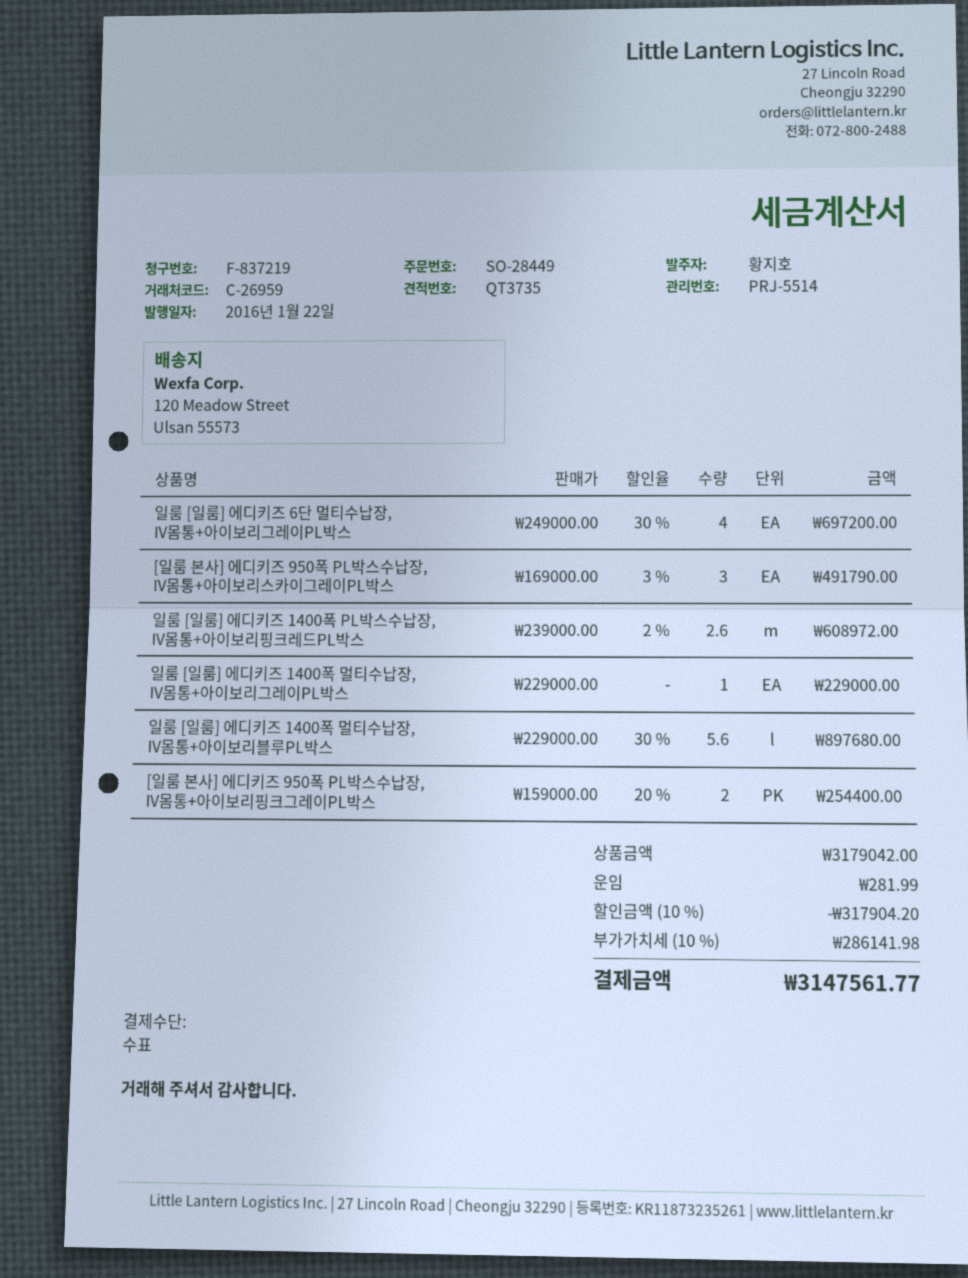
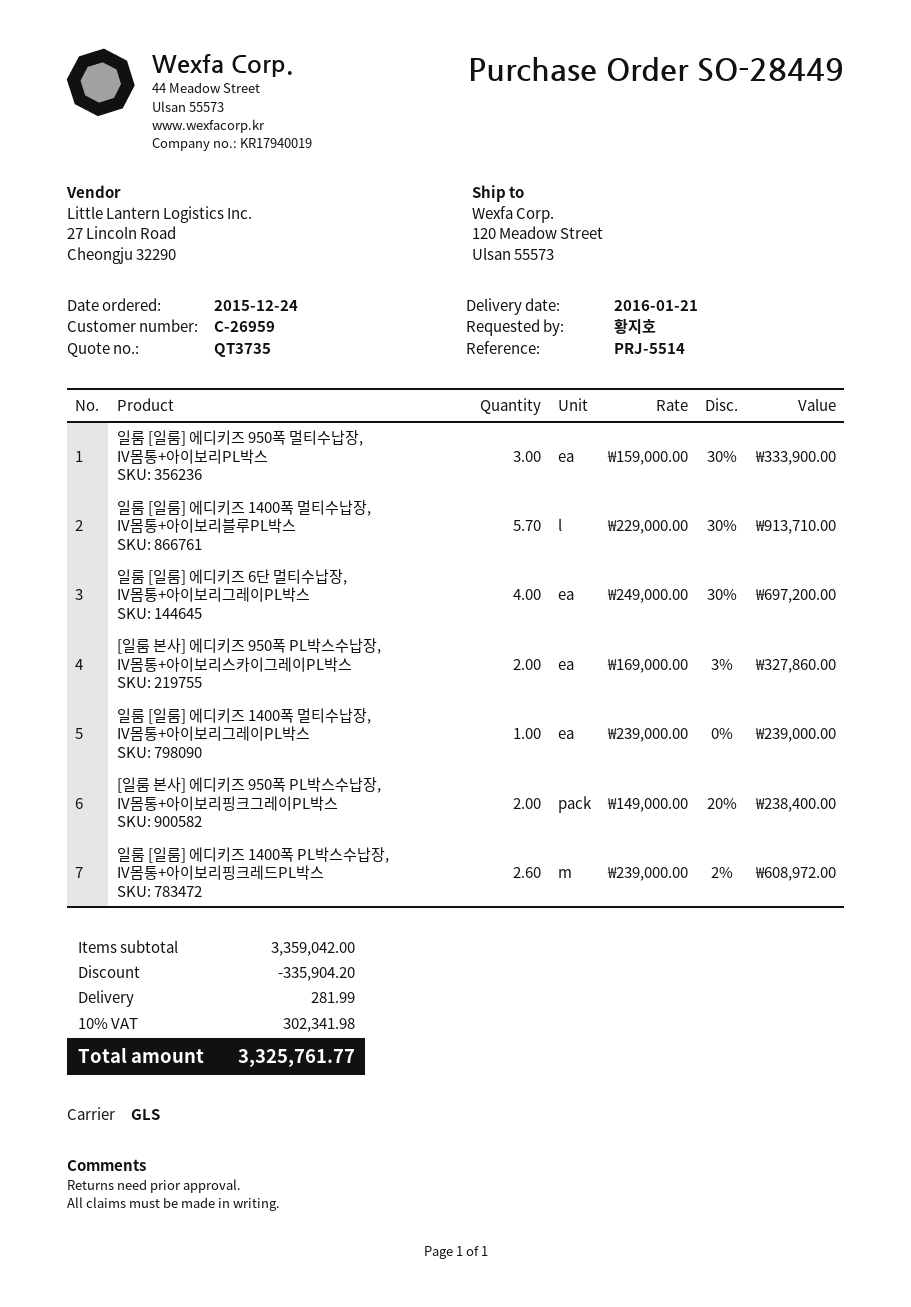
[일룸 본사] 에디키즈 950폭 PL박스수납장, IV몸통+아이보리스카이그레이PL박스: 3 x 169000.00 - 3% = 491790.00 -> 2 x 169000.00 - 3% = 327860.00
일룸 [일룸] 에디키즈 1400폭 멀티수납장, IV몸통+아이보리그레이PL박스: 1 x 229000.00 = 229000.00 -> 1 x 239000.00 = 239000.00
일룸 [일룸] 에디키즈 1400폭 멀티수납장, IV몸통+아이보리블루PL박스: 5.6 x 229000.00 - 30% = 897680.00 -> 5.7 x 229000.00 - 30% = 913710.00
[일룸 본사] 에디키즈 950폭 PL박스수납장, IV몸통+아이보리핑크그레이PL박스: 2 x 159000.00 - 20% = 254400.00 -> 2 x 149000.00 - 20% = 238400.00
일룸 [일룸] 에디키즈 950폭 멀티수납장, IV몸통+아이보리PL박스: none -> 3 x 159000.00 - 30% = 333900.00
subtotal: 3179042.00 -> 3359042.00
discount: 317904.20 -> 335904.20
tax: 10% = 286141.98 -> 10% = 302341.98
total: 3147561.77 -> 3325761.77

